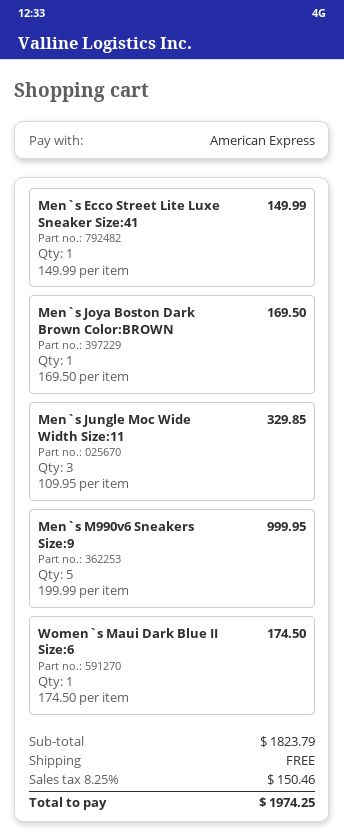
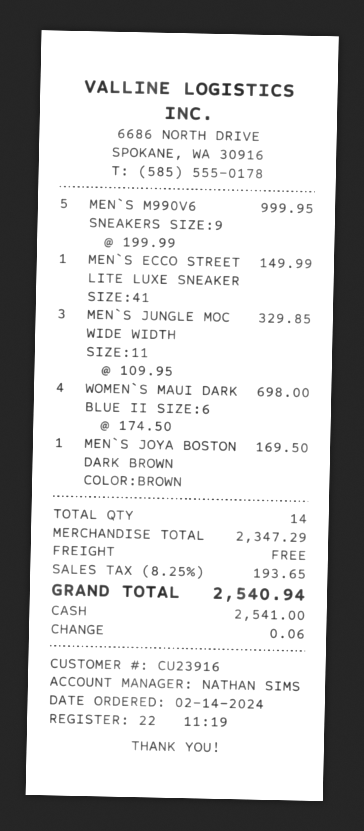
payment method: American Express -> cash
Women`s Maui Dark Blue II Size:6: 1 x 174.50 = 174.50 -> 4 x 174.50 = 698.00
subtotal: 1823.79 -> 2347.29
tax: 8.25% = 150.46 -> 8.25% = 193.65
total: 1974.25 -> 2540.94

